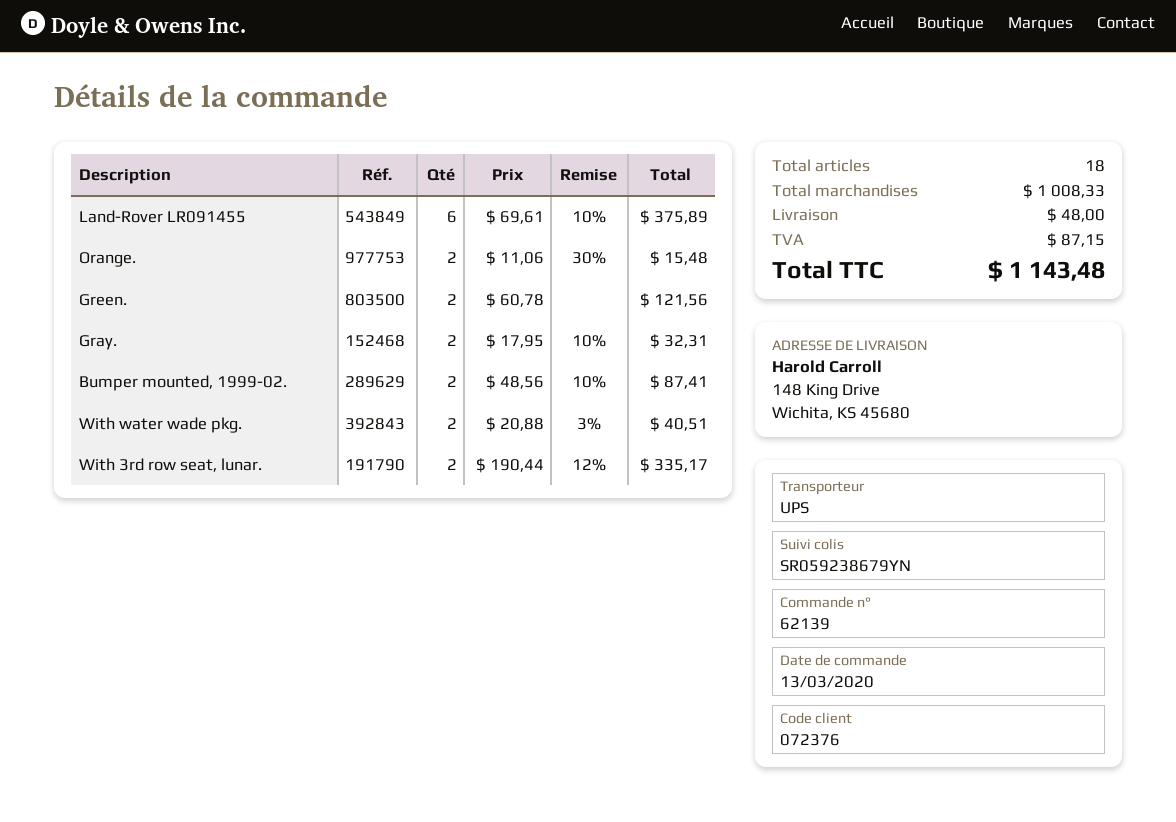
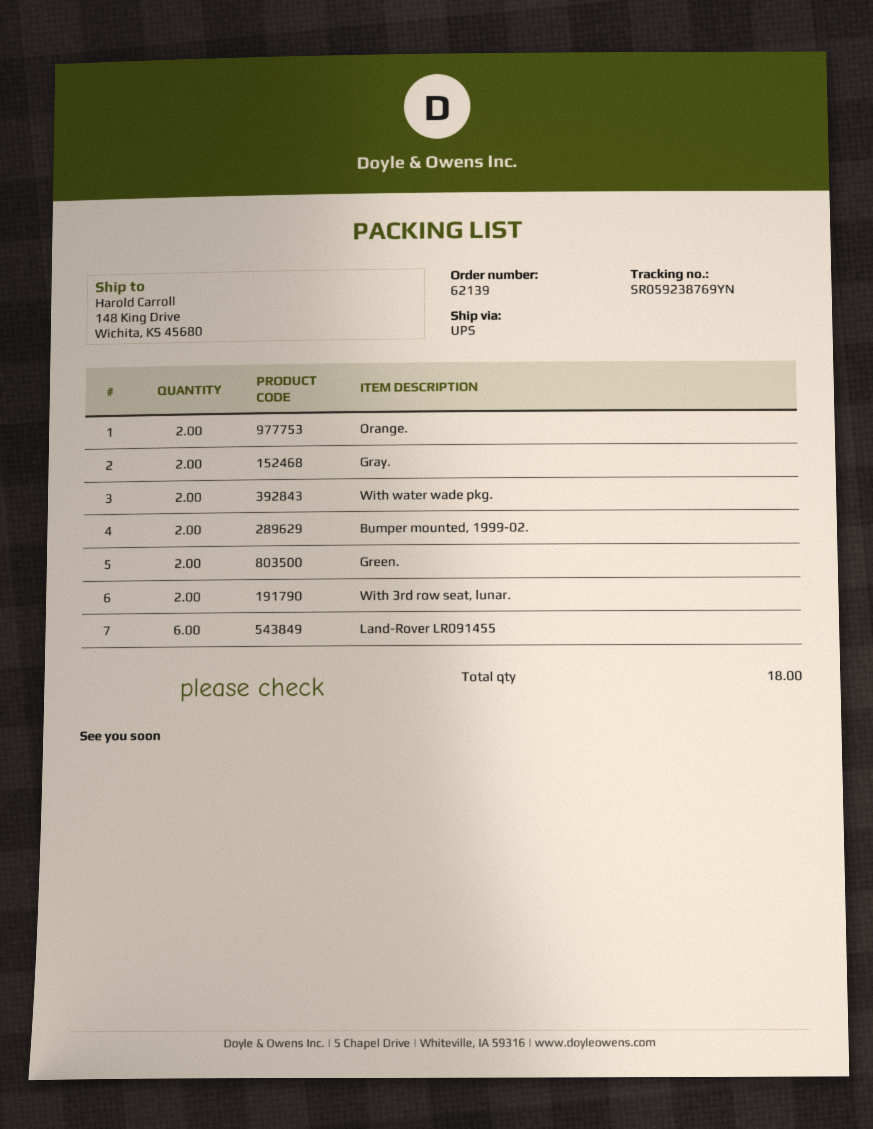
tracking number: SR059238679YN -> SR059238769YN

